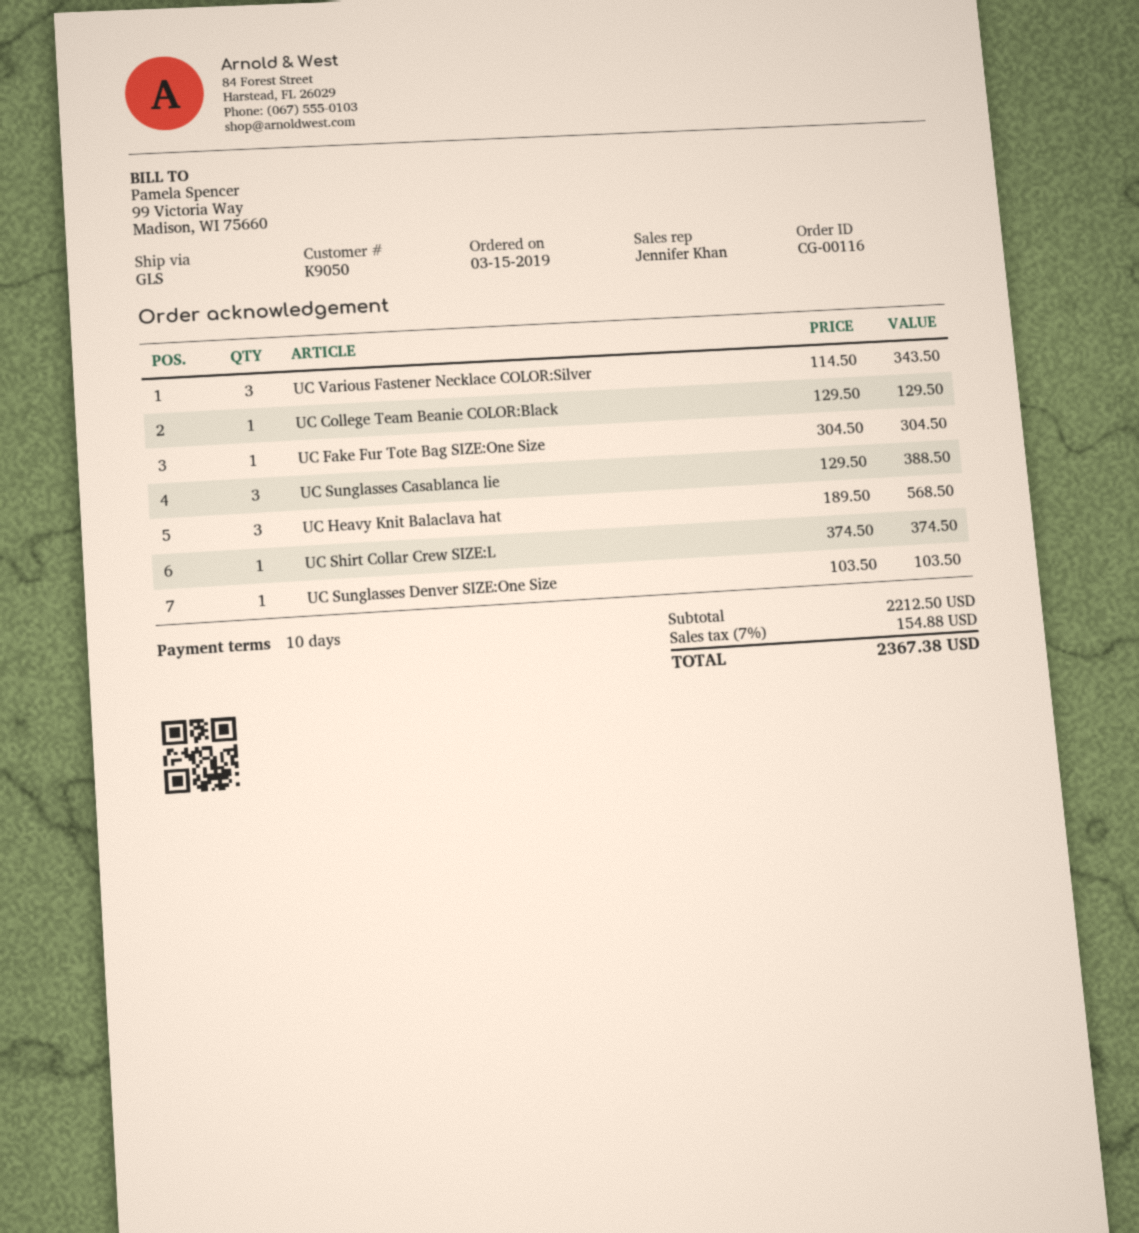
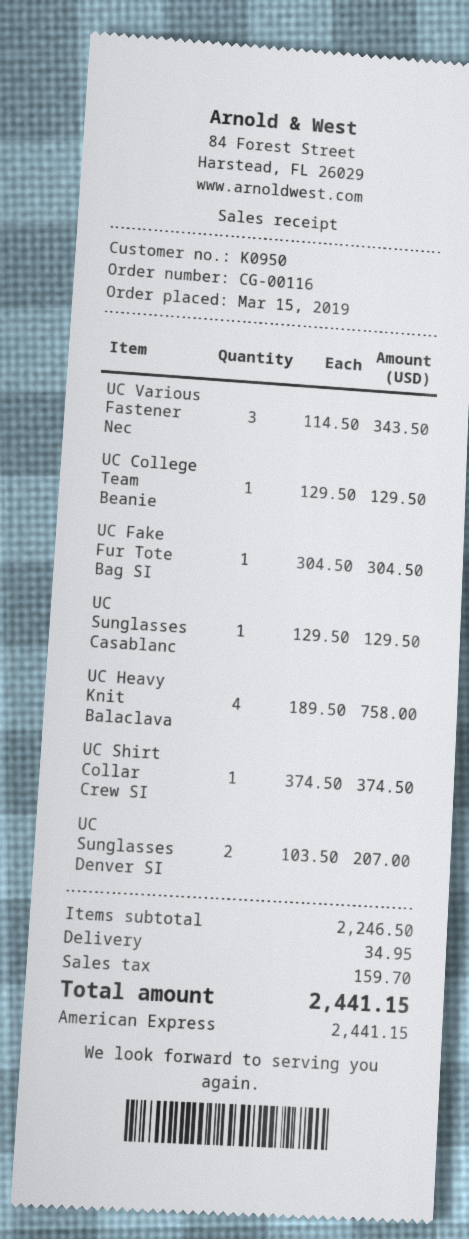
customer number: K9050 -> K0950
UC Sunglasses Casablanca lie: 3 x 129.50 = 388.50 -> 1 x 129.50 = 129.50
UC Heavy Knit Balaclava hat: 3 x 189.50 = 568.50 -> 4 x 189.50 = 758.00
UC Sunglasses Denver SIZE:One Size: 1 x 103.50 = 103.50 -> 2 x 103.50 = 207.00
subtotal: 2212.50 -> 2246.50
shipping: none -> 34.95
tax: 154.88 -> 159.70
total: 2367.38 -> 2441.15

